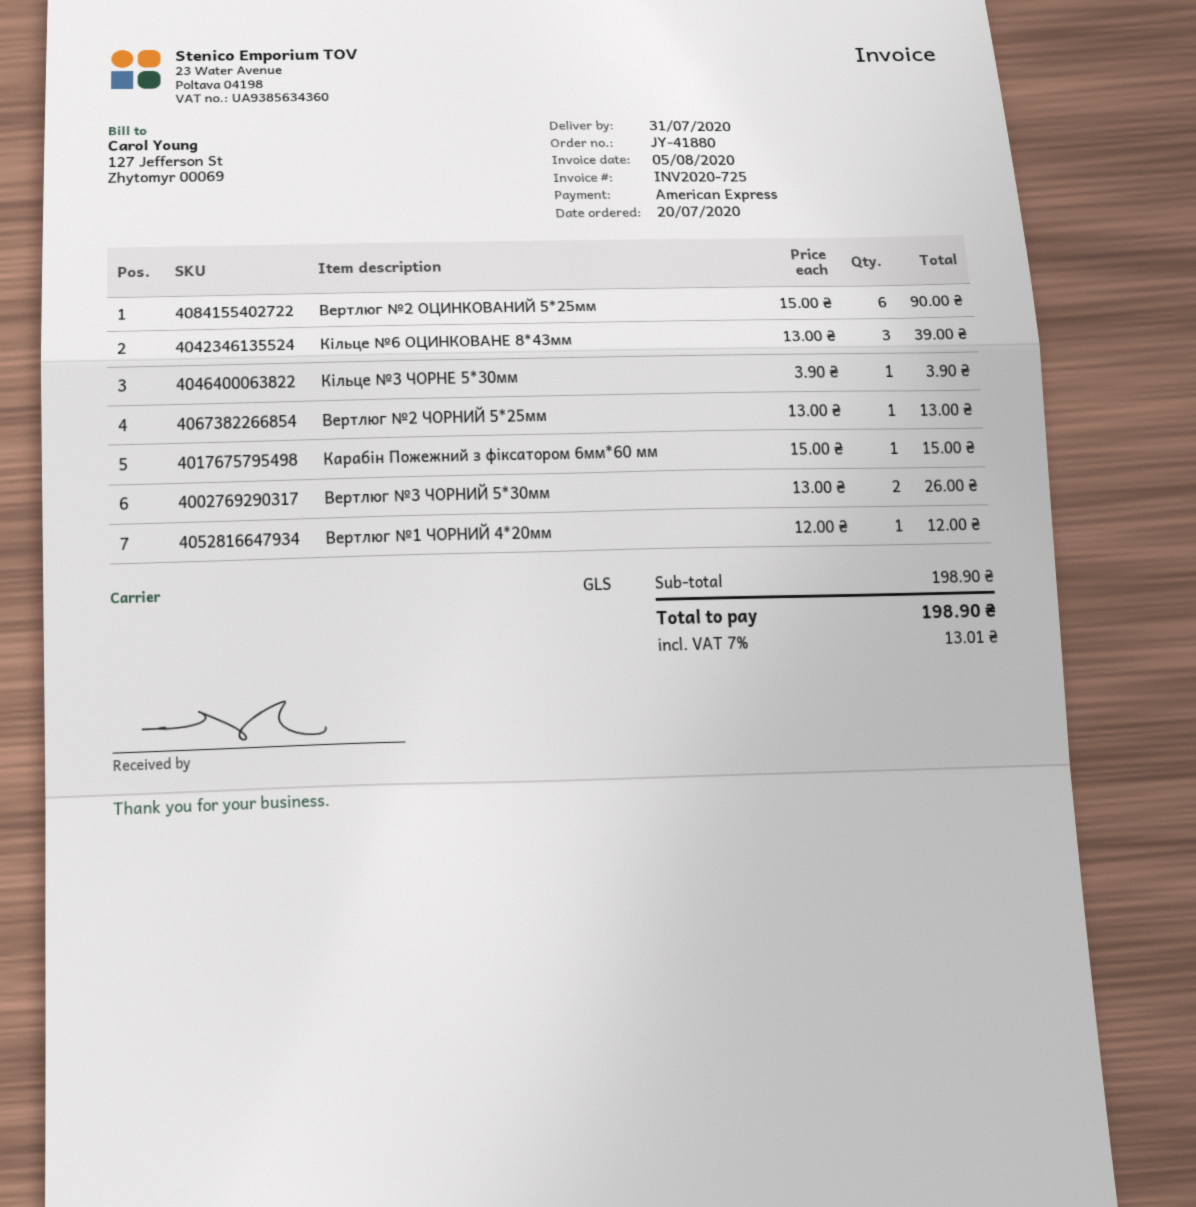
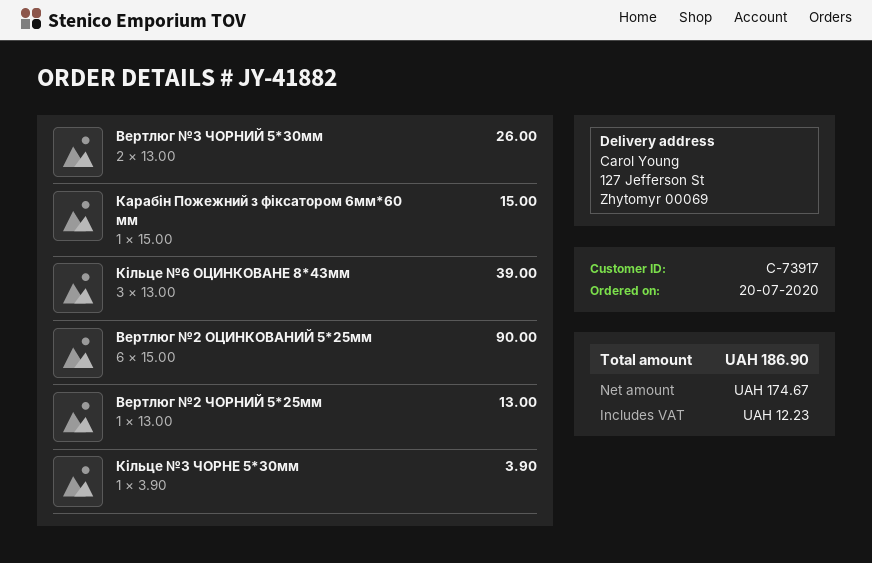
order number: JY-41880 -> JY-41882
Вертлюг №1 ЧОРНИЙ 4*20мм: 1 x 12.00 = 12.00 -> none
tax: 13.01 -> 12.23
total: 198.90 -> 186.90

